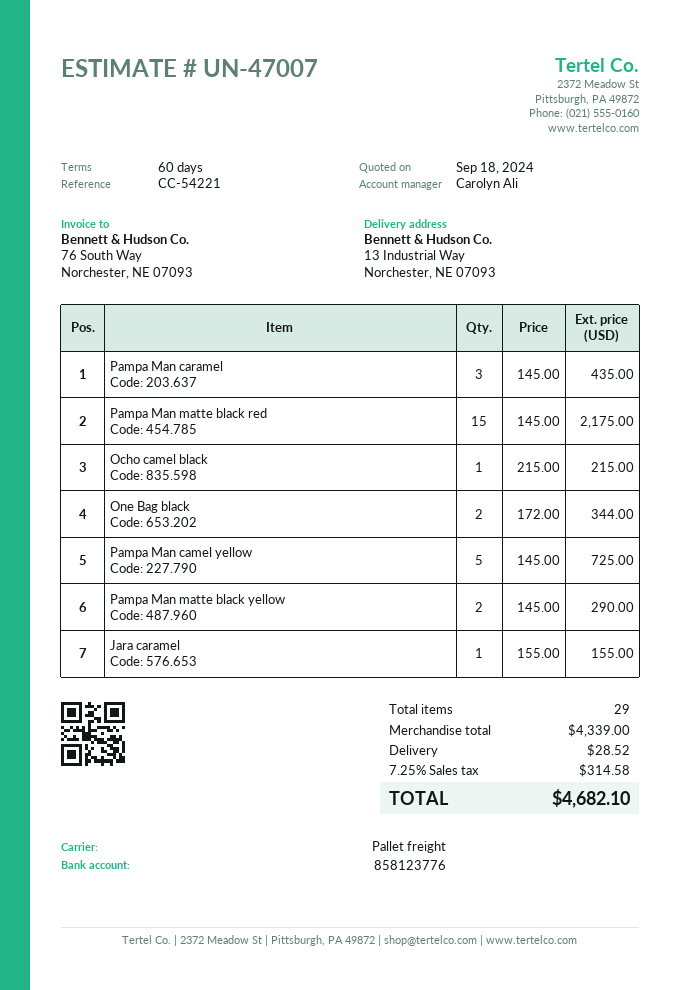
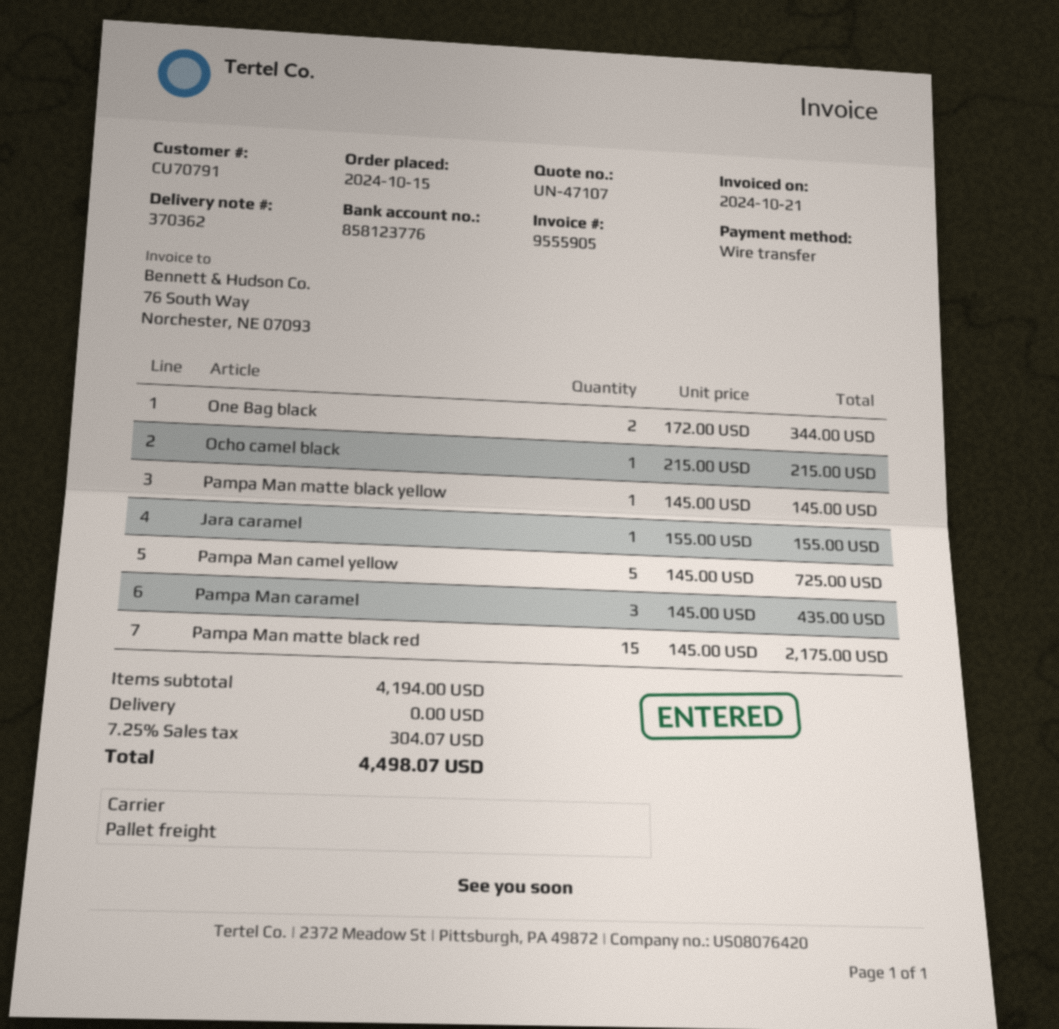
quote number: UN-47007 -> UN-47107
Pampa Man matte black yellow: 2 x 145.00 = 290.00 -> 1 x 145.00 = 145.00
subtotal: 4339.00 -> 4194.00
shipping: 28.52 -> 0.00
tax: 7.25% = 314.58 -> 7.25% = 304.07
total: 4682.10 -> 4498.07

